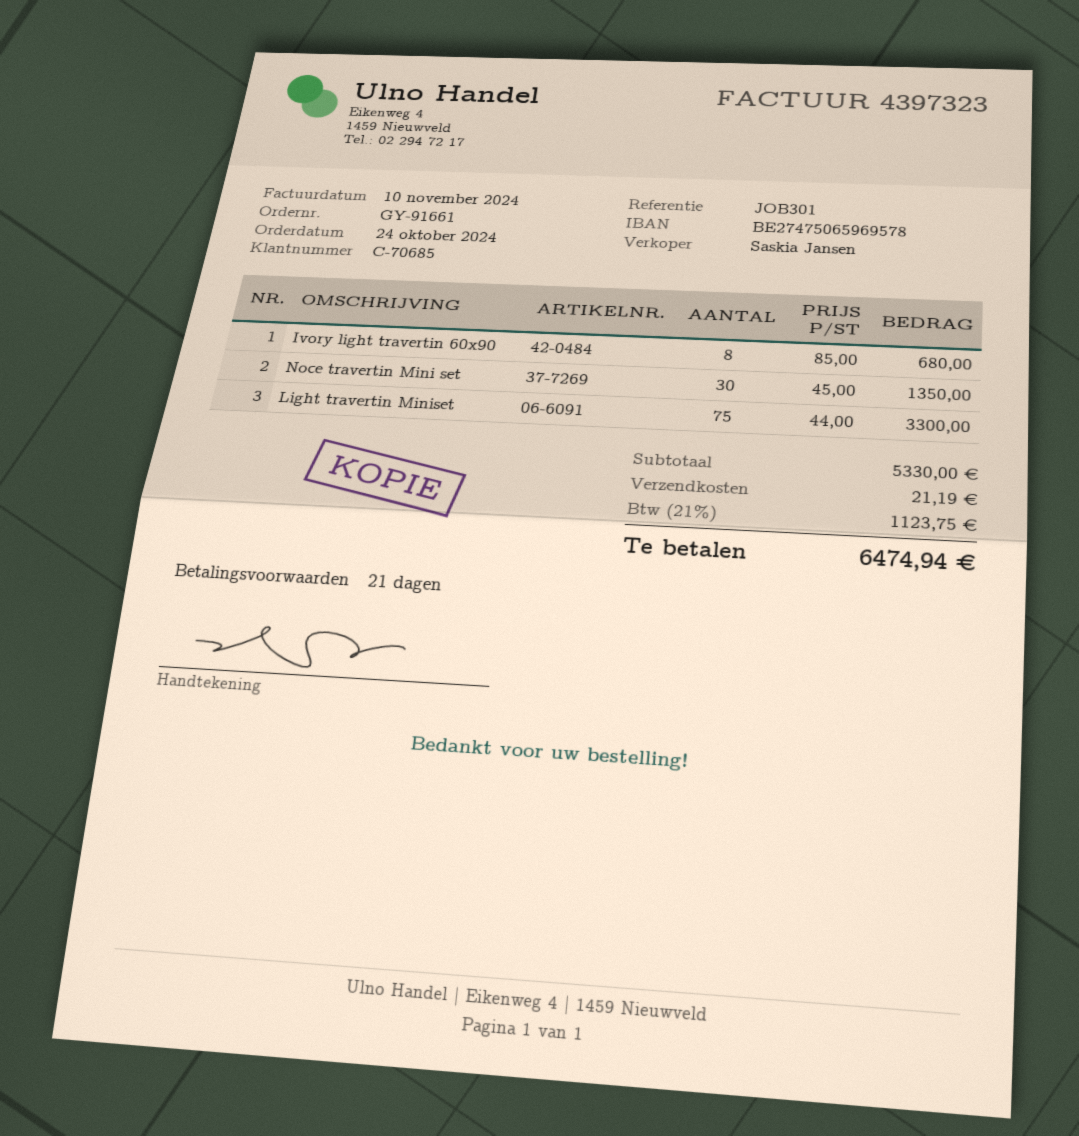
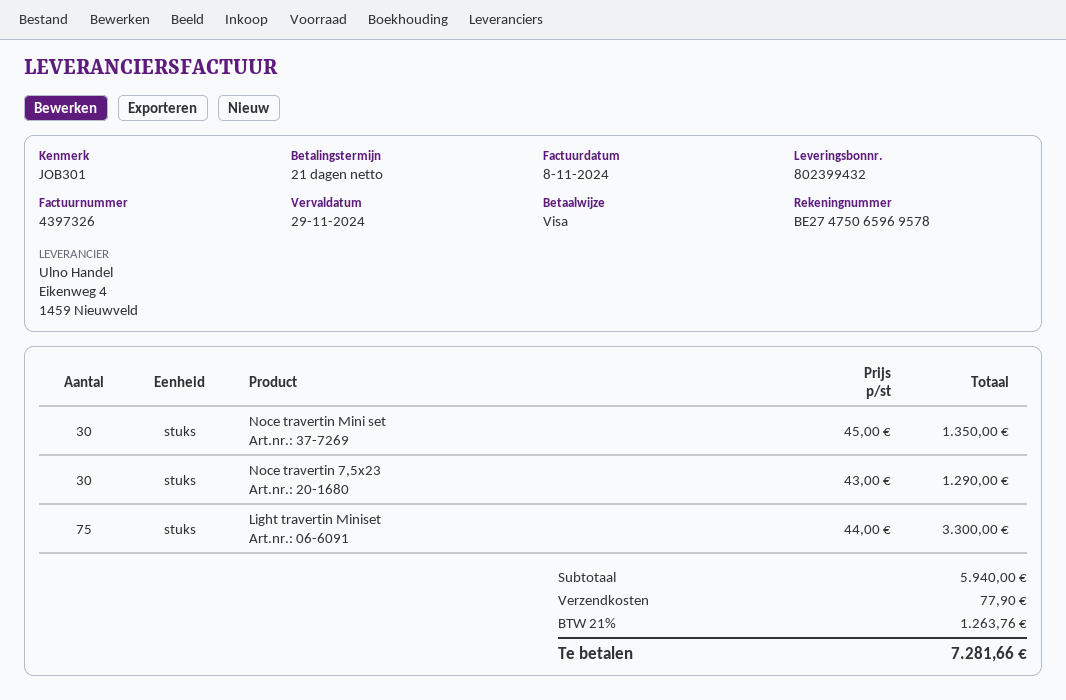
invoice number: 4397323 -> 4397326
invoice date: 2024-11-10 -> 2024-11-08
Ivory light travertin 60x90: 8 x 85.00 = 680.00 -> none
Noce travertin 7,5x23: none -> 30 x 43.00 = 1290.00
subtotal: 5330.00 -> 5940.00
shipping: 21.19 -> 77.90
tax: 21% = 1123.75 -> 21% = 1263.76
total: 6474.94 -> 7281.66

